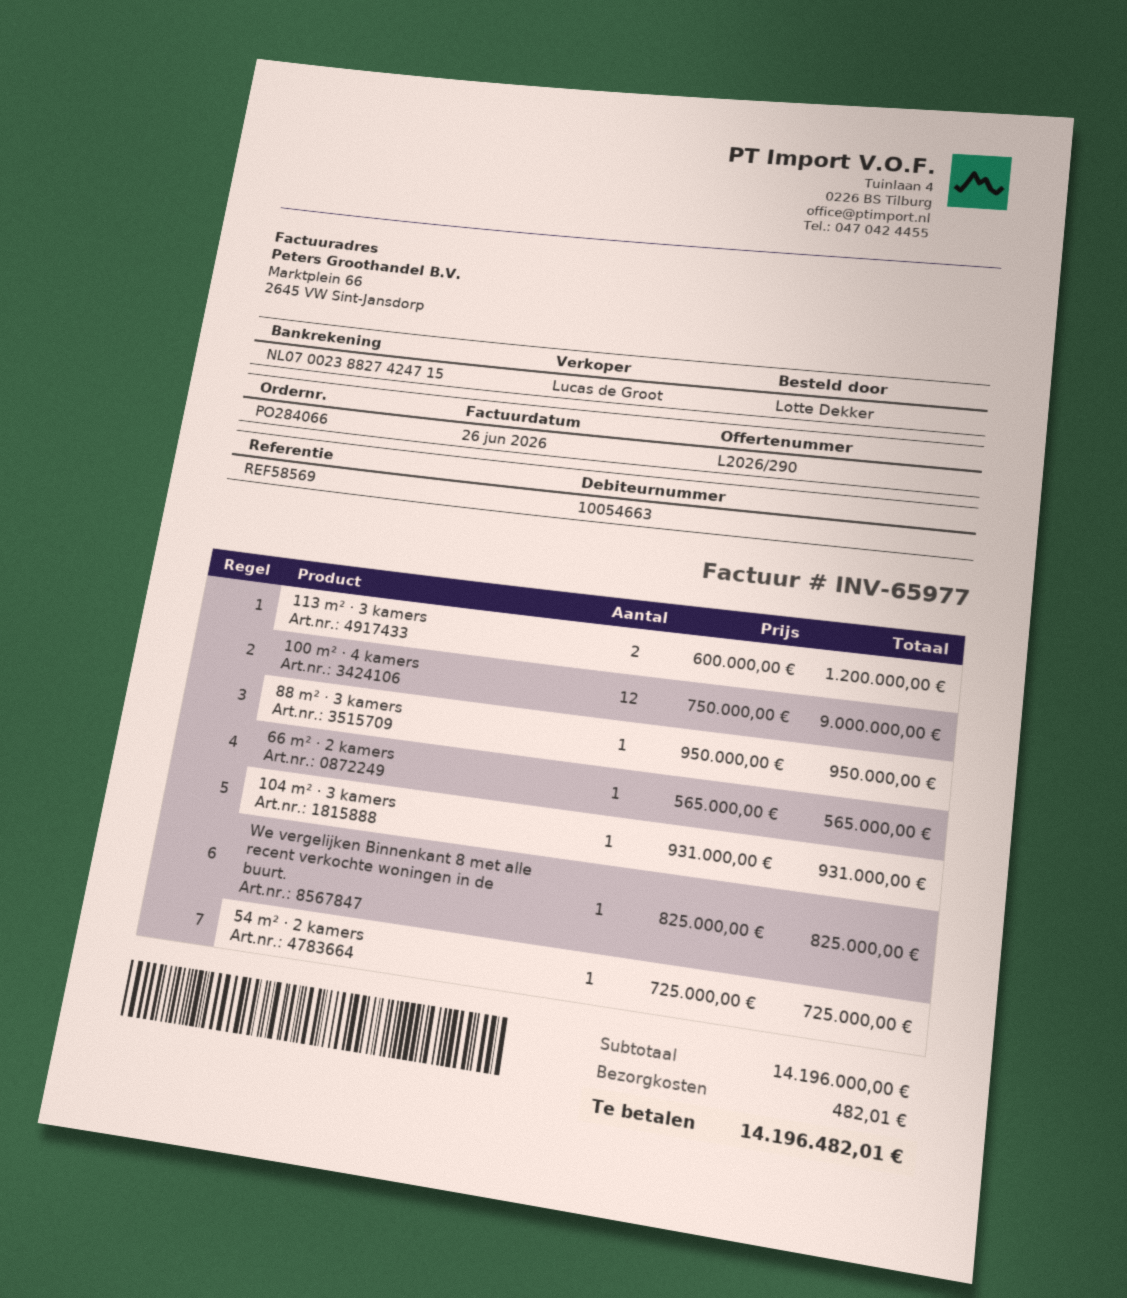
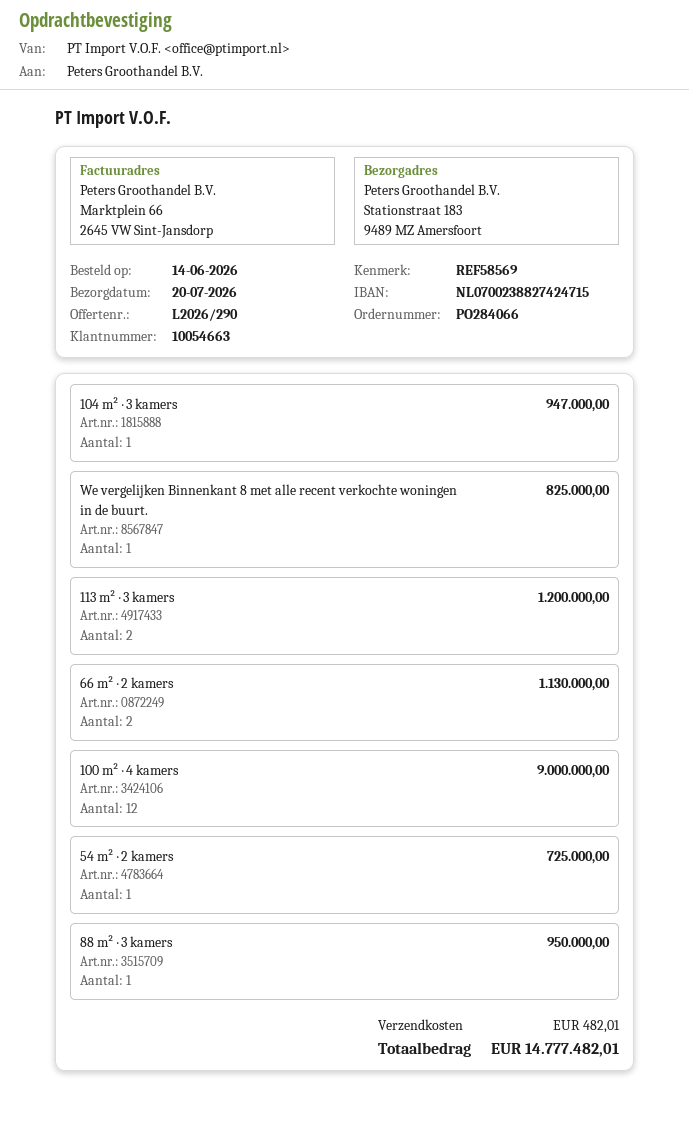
66 m² · 2 kamers: 1 for 565000.00 -> 2 for 1130000.00
104 m² · 3 kamers: 1 for 931000.00 -> 1 for 947000.00
total: 14196482.01 -> 14777482.01

